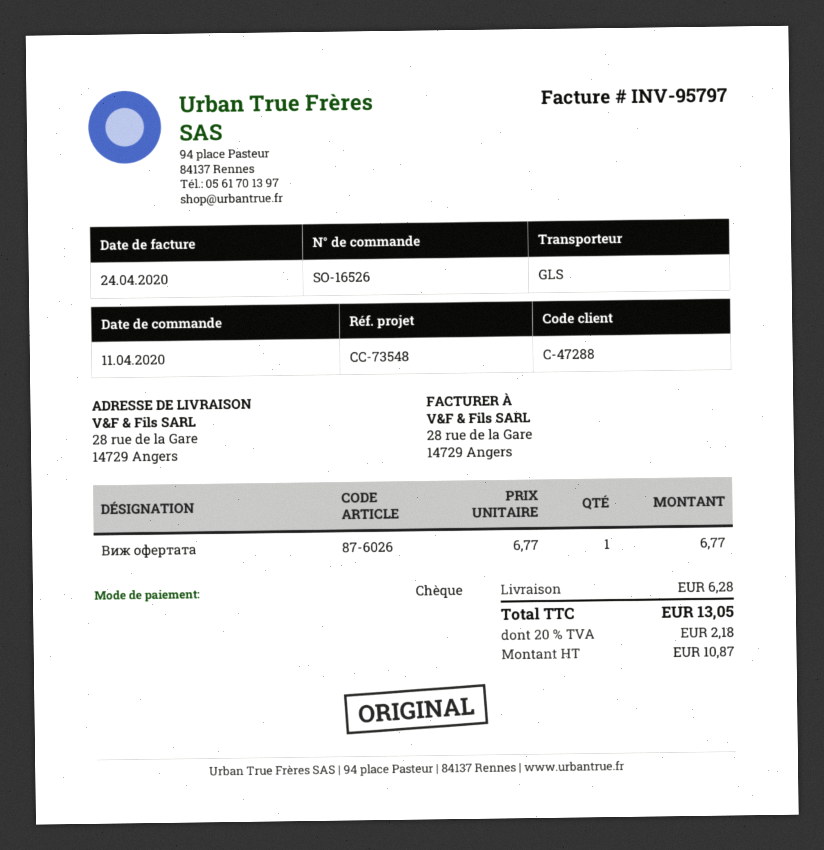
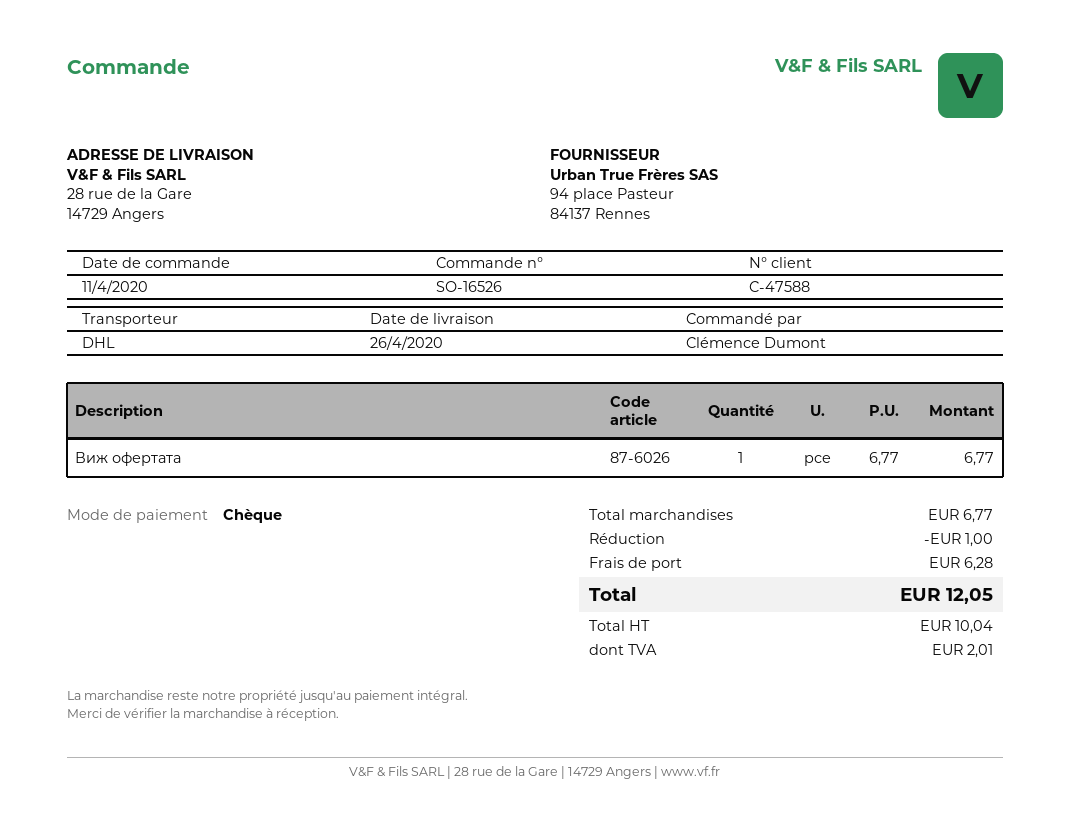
customer number: C-47288 -> C-47588
shipping method: GLS -> DHL
discount: none -> 1.00
net: 10.87 -> 10.04
tax: 2.18 -> 2.01
total: 13.05 -> 12.05

